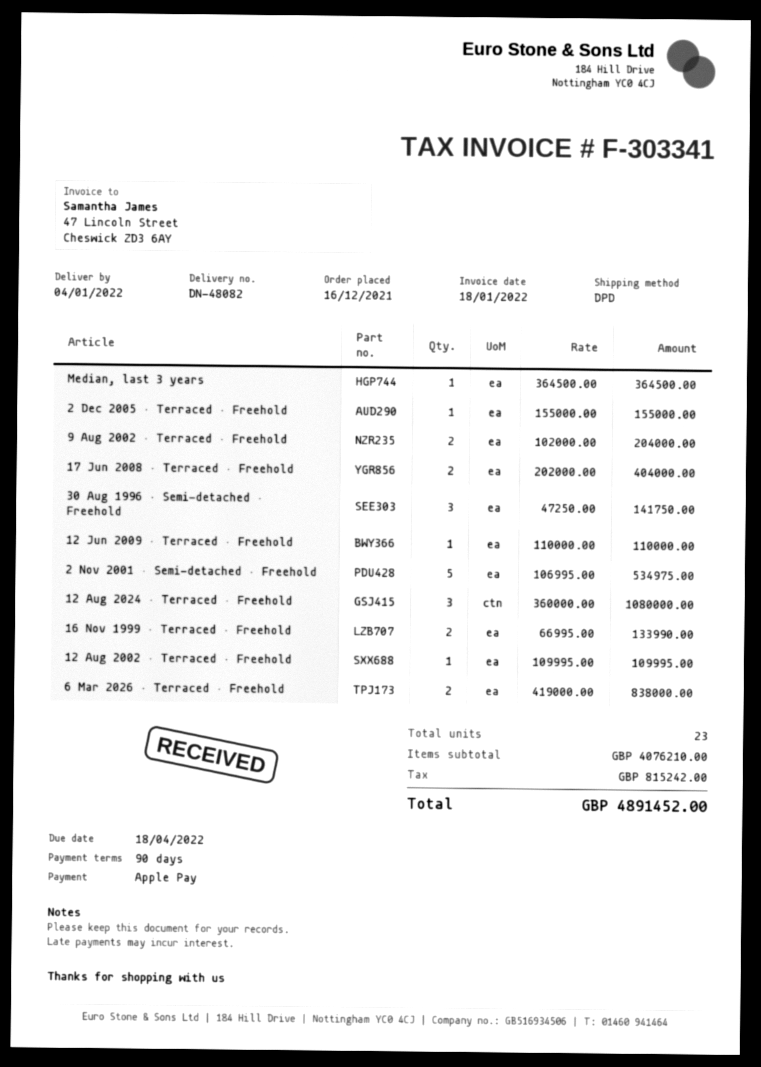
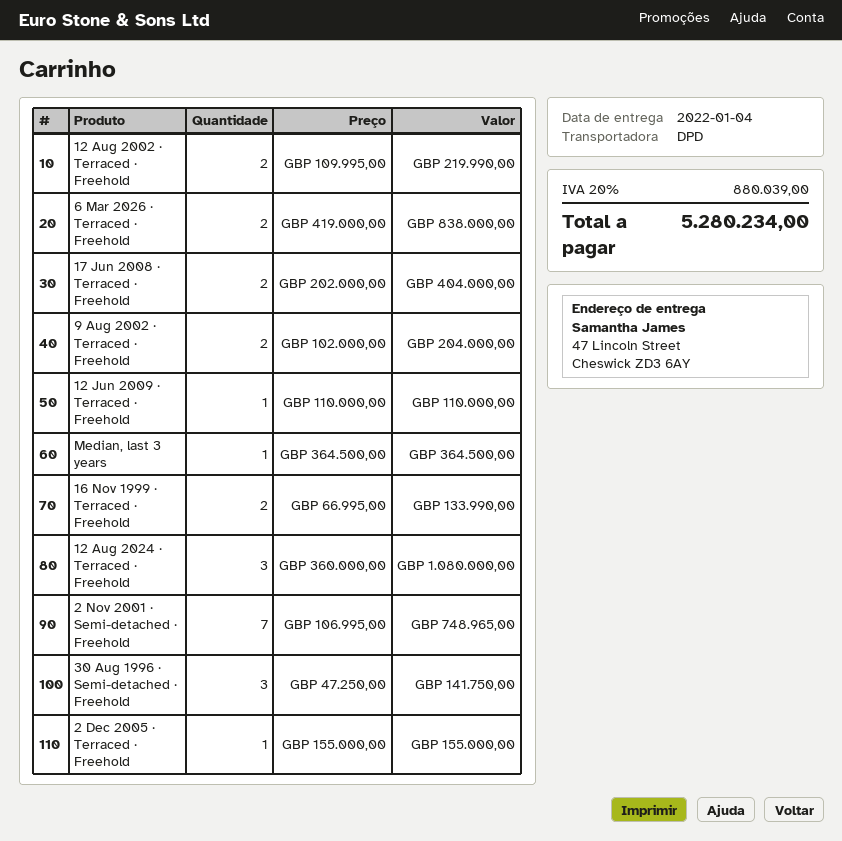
2 Nov 2001 · Semi-detached · Freehold: 5 x 106995.00 = 534975.00 -> 7 x 106995.00 = 748965.00
12 Aug 2002 · Terraced · Freehold: 1 x 109995.00 = 109995.00 -> 2 x 109995.00 = 219990.00
tax: 815242.00 -> 880039.00
total: 4891452.00 -> 5280234.00

